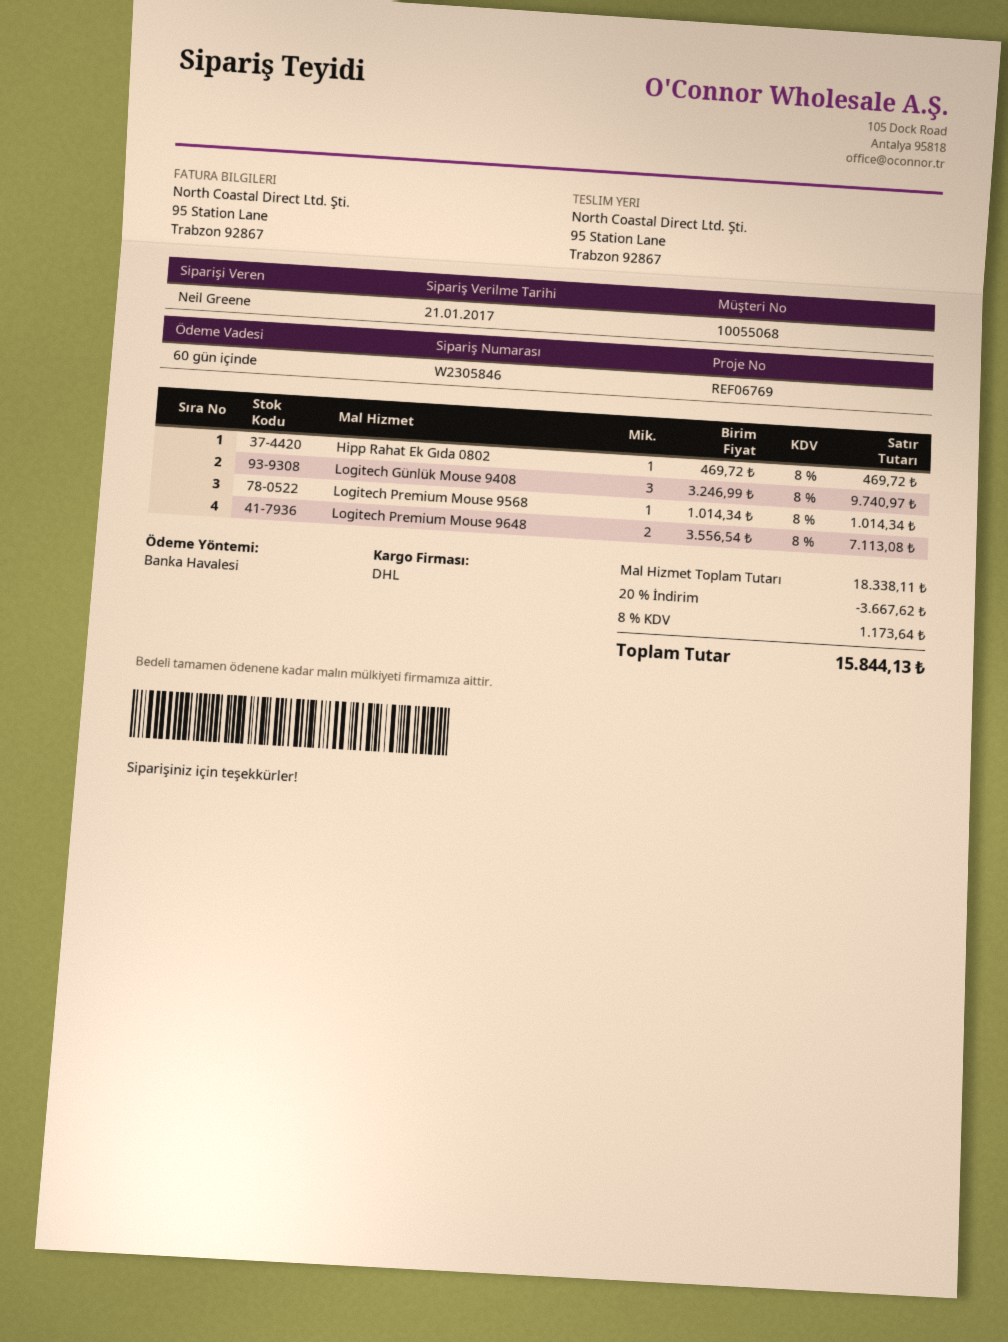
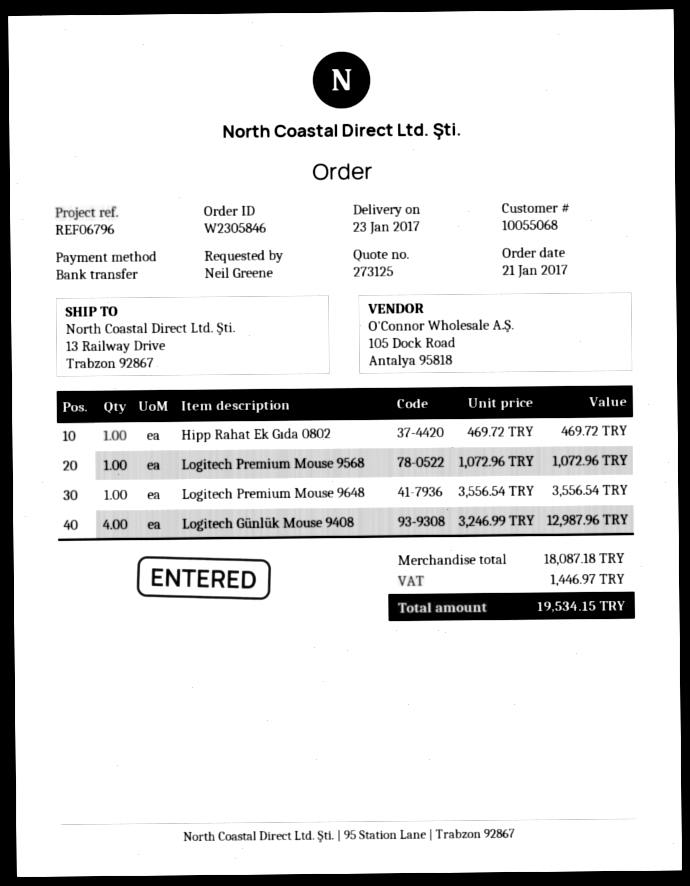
reference: REF06769 -> REF06796
ship to: 95 Station Lane, Trabzon 92867 -> 13 Railway Drive, Trabzon 92867
Logitech Günlük Mouse 9408: 3 x 3246.99 = 9740.97 -> 4 x 3246.99 = 12987.96
Logitech Premium Mouse 9568: 1 x 1014.34 = 1014.34 -> 1 x 1072.96 = 1072.96
Logitech Premium Mouse 9648: 2 x 3556.54 = 7113.08 -> 1 x 3556.54 = 3556.54
subtotal: 18338.11 -> 18087.18
discount: 20% = 3667.62 -> none
tax: 1173.64 -> 1446.97
total: 15844.13 -> 19534.15

